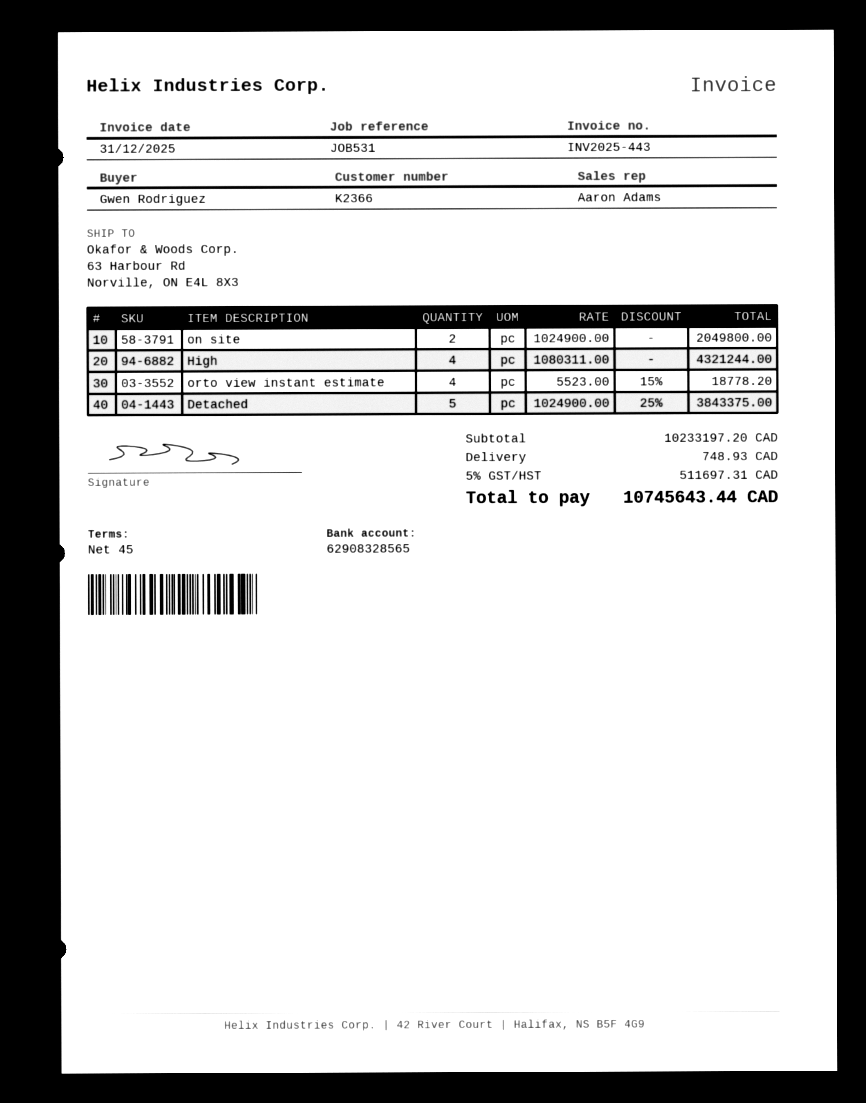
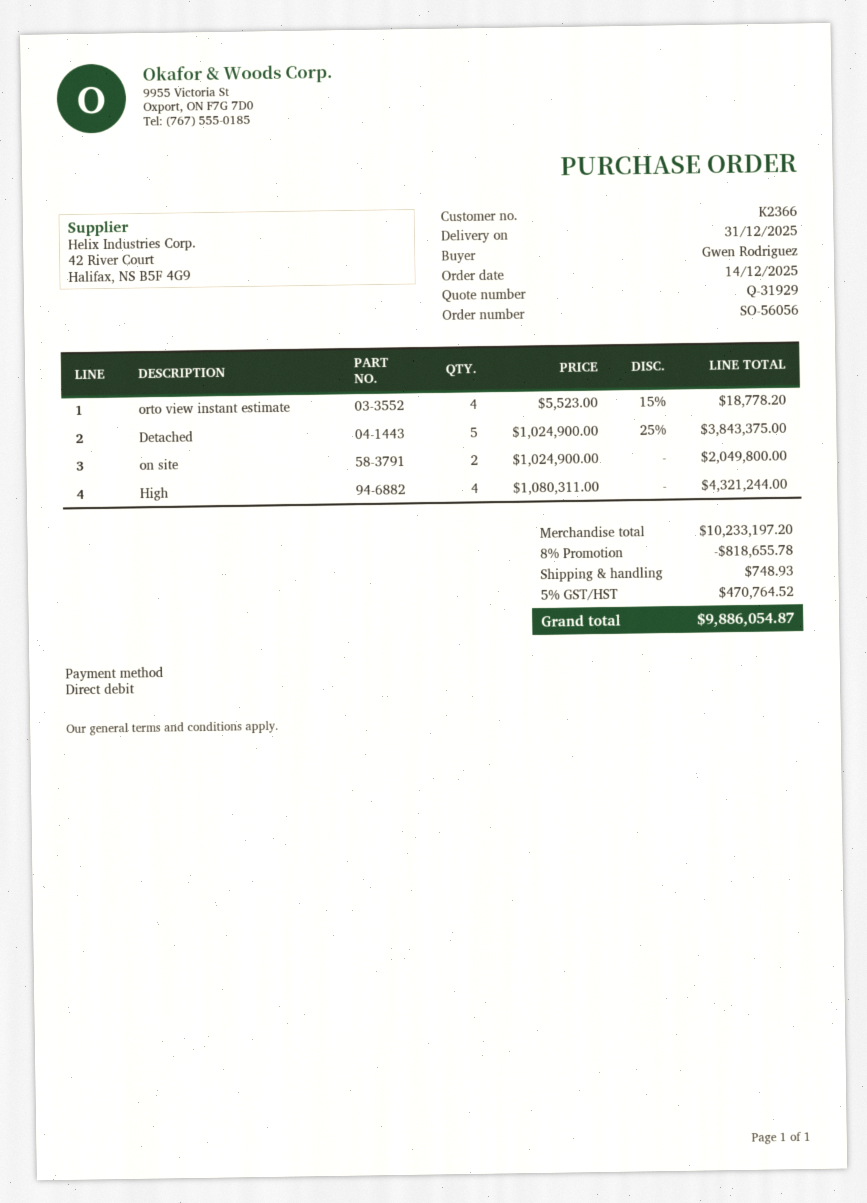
discount: none -> 8% = 818655.78
tax: 5% = 511697.31 -> 5% = 470764.52
total: 10745643.44 -> 9886054.87

